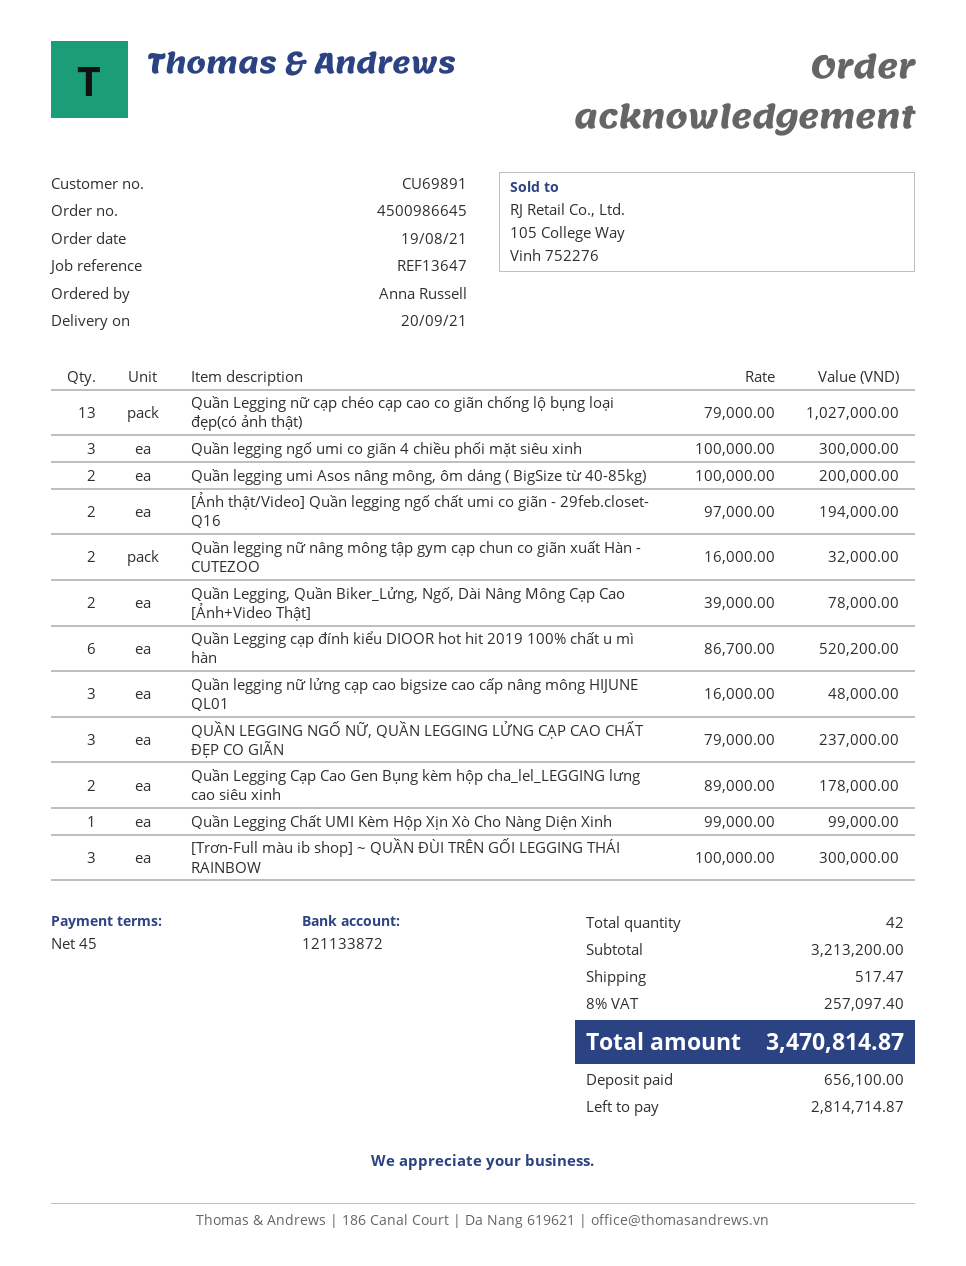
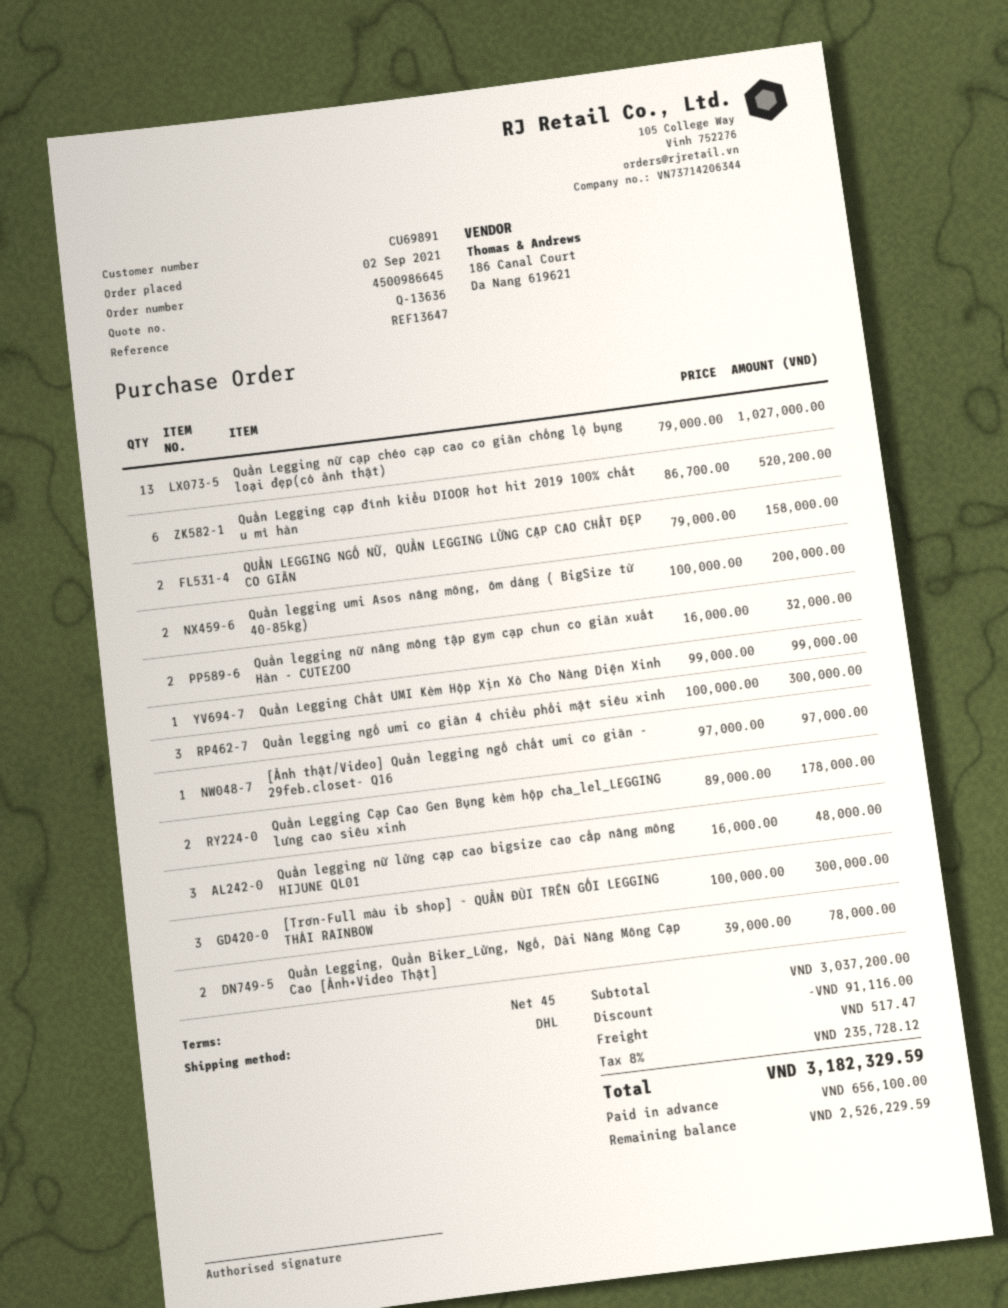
order date: 2021-08-19 -> 2021-09-02
[Ảnh thật/Video] Quần legging ngố chất umi co giãn - 29feb.closet- Q16: 2 x 97000.00 = 194000.00 -> 1 x 97000.00 = 97000.00
QUẦN LEGGING NGỐ NỮ, QUẦN LEGGING LỬNG CẠP CAO CHẤT ĐẸP CO GIÃN: 3 x 79000.00 = 237000.00 -> 2 x 79000.00 = 158000.00
subtotal: 3213200.00 -> 3037200.00
discount: none -> 91116.00
tax: 8% = 257097.40 -> 8% = 235728.12
total: 3470814.87 -> 3182329.59
balance: 2814714.87 -> 2526229.59

